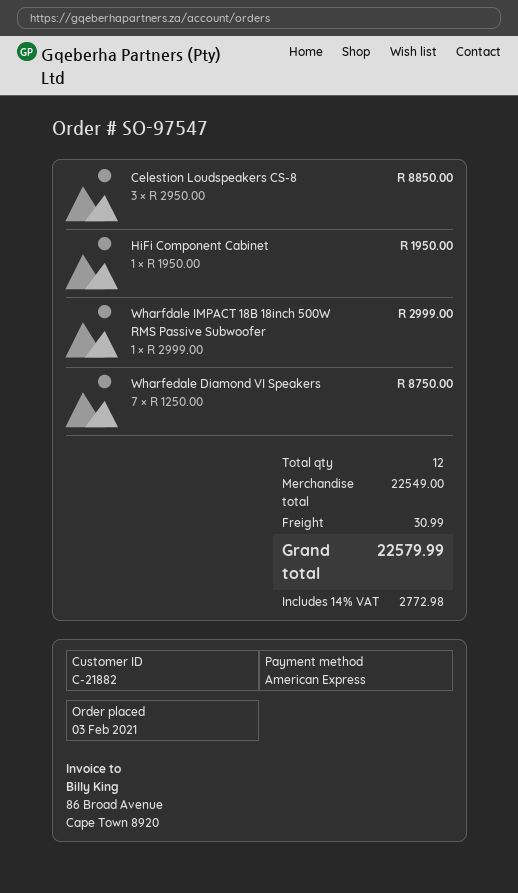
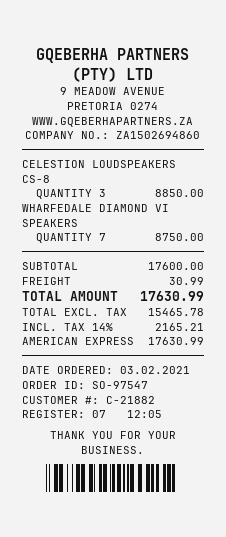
HiFi Component Cabinet: 1 for 1950.00 -> none
Wharfdale IMPACT 18B 18inch 500W RMS Passive Subwoofer: 1 for 2999.00 -> none
subtotal: 22549.00 -> 17600.00
tax: 14% = 2772.98 -> 14% = 2165.21
total: 22579.99 -> 17630.99

